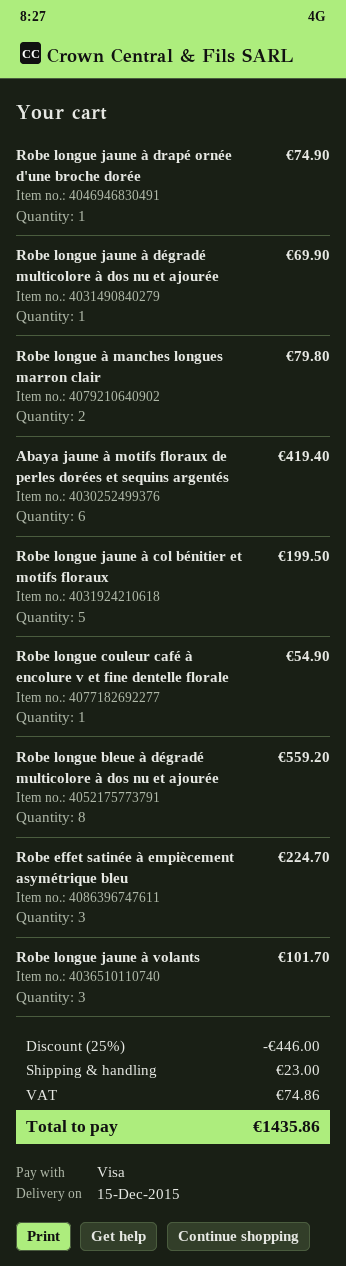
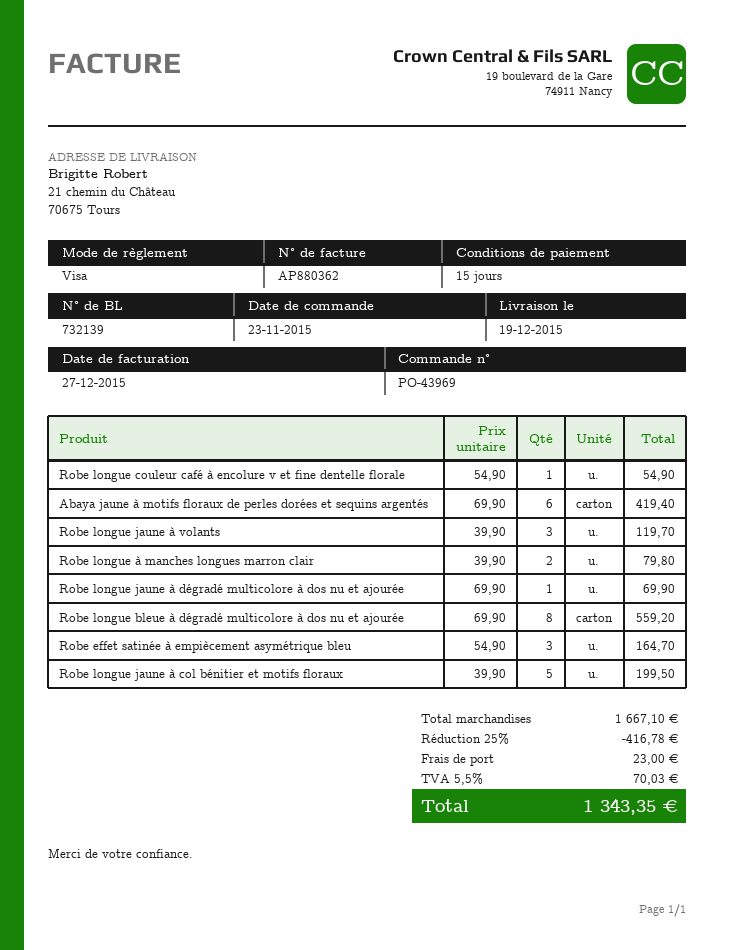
delivery date: 2015-12-15 -> 2015-12-19
Robe longue jaune à drapé ornée d'une broche dorée: 1 for 74.90 -> none
Robe effet satinée à empiècement asymétrique bleu: 3 for 224.70 -> 3 for 164.70
Robe longue jaune à volants: 3 for 101.70 -> 3 for 119.70
discount: 25% = 446.00 -> 25% = 416.78
tax: 74.86 -> 70.03
total: 1435.86 -> 1343.35

